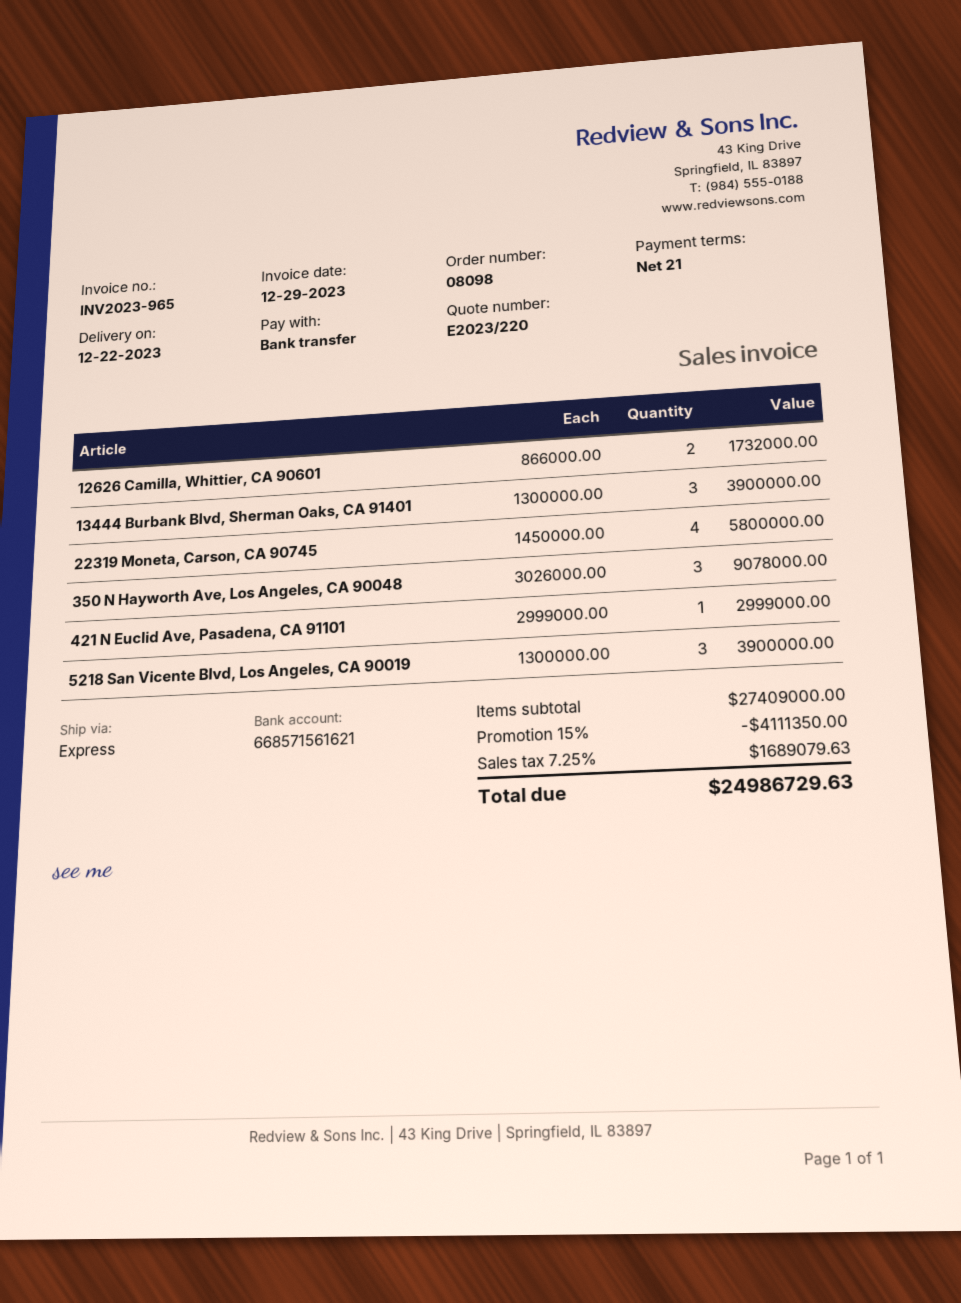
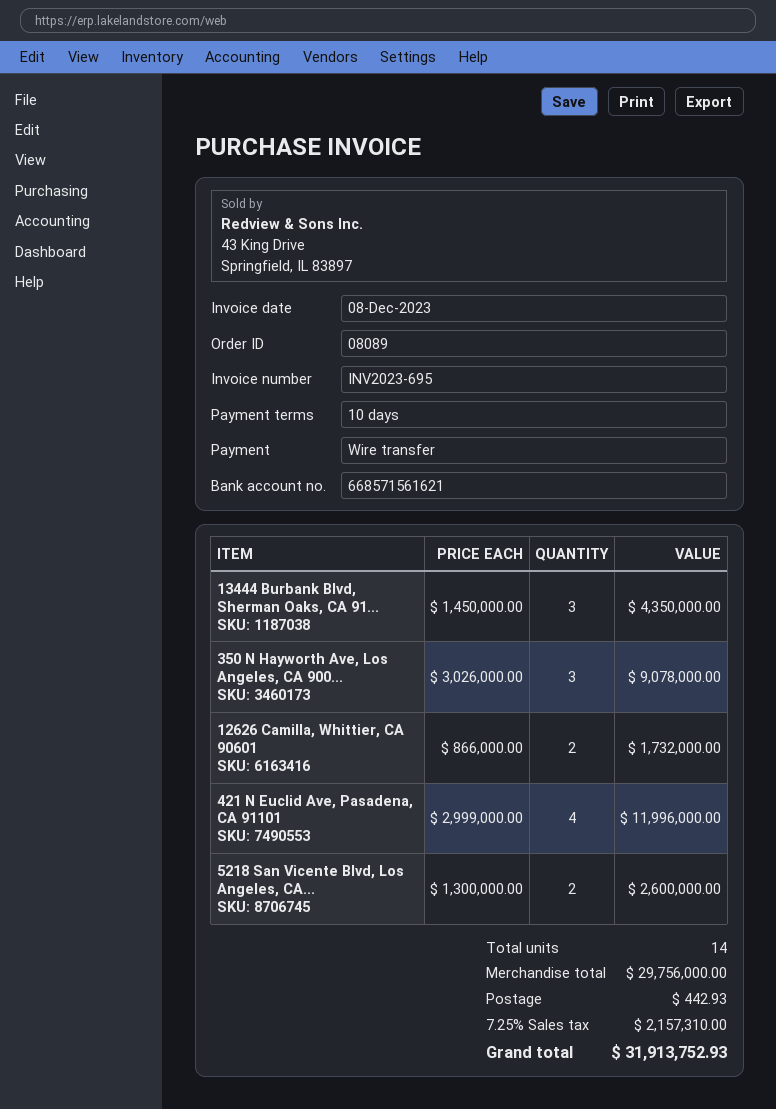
order number: 08098 -> 08089
invoice number: INV2023-965 -> INV2023-695
invoice date: 2023-12-29 -> 2023-12-08
payment terms: 21 days -> 10 days
13444 Burbank Blvd, Sherman Oaks, CA 91401: 3 x 1300000.00 = 3900000.00 -> 3 x 1450000.00 = 4350000.00
22319 Moneta, Carson, CA 90745: 4 x 1450000.00 = 5800000.00 -> none
421 N Euclid Ave, Pasadena, CA 91101: 1 x 2999000.00 = 2999000.00 -> 4 x 2999000.00 = 11996000.00
5218 San Vicente Blvd, Los Angeles, CA 90019: 3 x 1300000.00 = 3900000.00 -> 2 x 1300000.00 = 2600000.00
subtotal: 27409000.00 -> 29756000.00
discount: 15% = 4111350.00 -> none
shipping: none -> 442.93
tax: 7.25% = 1689079.63 -> 7.25% = 2157310.00
total: 24986729.63 -> 31913752.93

